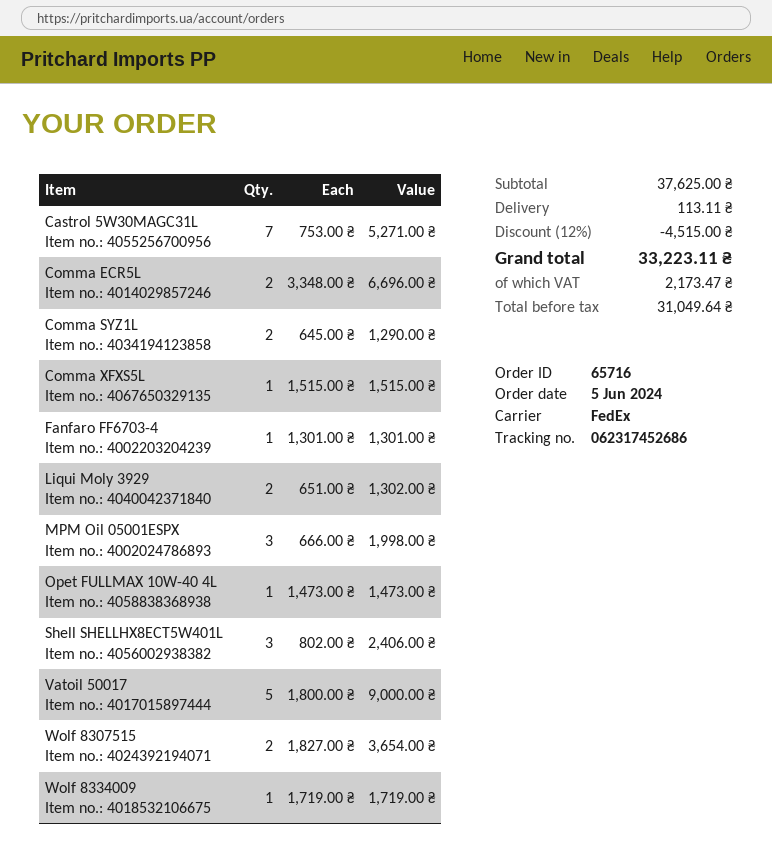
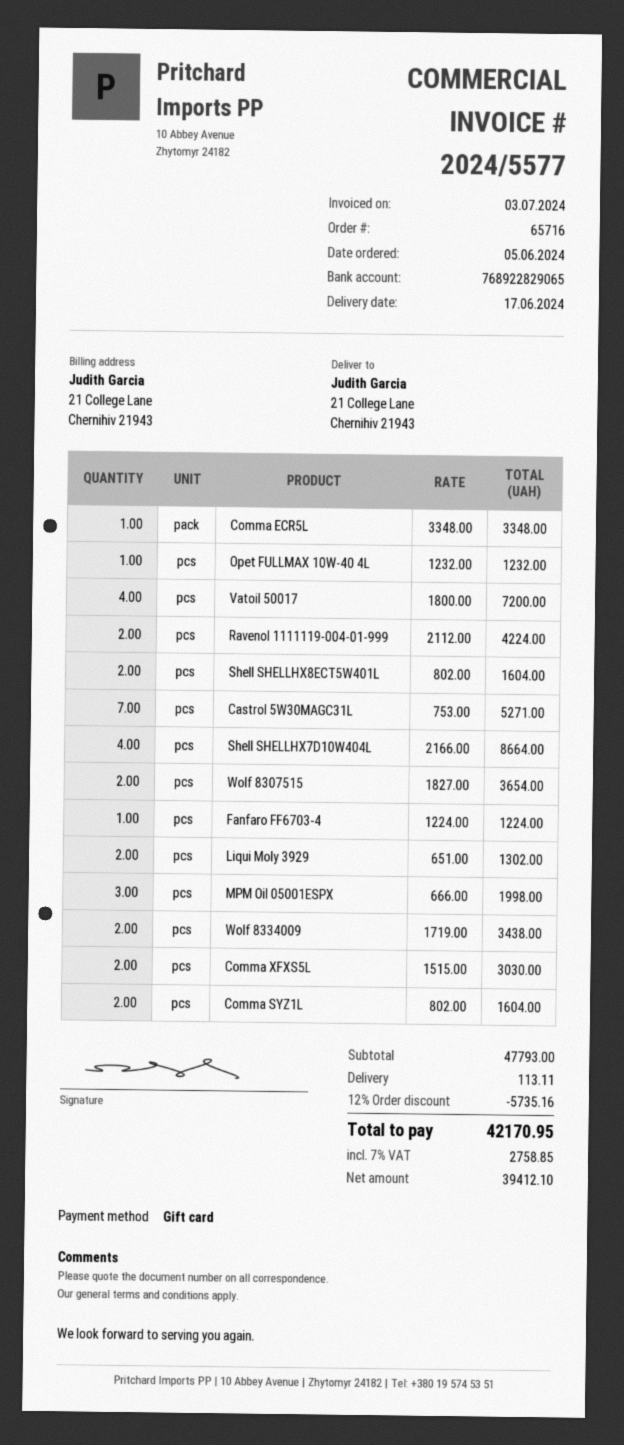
Comma ECR5L: 2 x 3348.00 = 6696.00 -> 1 x 3348.00 = 3348.00
Comma SYZ1L: 2 x 645.00 = 1290.00 -> 2 x 802.00 = 1604.00
Comma XFXS5L: 1 x 1515.00 = 1515.00 -> 2 x 1515.00 = 3030.00
Fanfaro FF6703-4: 1 x 1301.00 = 1301.00 -> 1 x 1224.00 = 1224.00
Opet FULLMAX 10W-40 4L: 1 x 1473.00 = 1473.00 -> 1 x 1232.00 = 1232.00
Shell SHELLHX8ECT5W401L: 3 x 802.00 = 2406.00 -> 2 x 802.00 = 1604.00
Vatoil 50017: 5 x 1800.00 = 9000.00 -> 4 x 1800.00 = 7200.00
Wolf 8334009: 1 x 1719.00 = 1719.00 -> 2 x 1719.00 = 3438.00
Ravenol 1111119-004-01-999: none -> 2 x 2112.00 = 4224.00
Shell SHELLHX7D10W404L: none -> 4 x 2166.00 = 8664.00
subtotal: 37625.00 -> 47793.00
discount: 12% = 4515.00 -> 12% = 5735.16
net: 31049.64 -> 39412.10
tax: 2173.47 -> 2758.85
total: 33223.11 -> 42170.95

